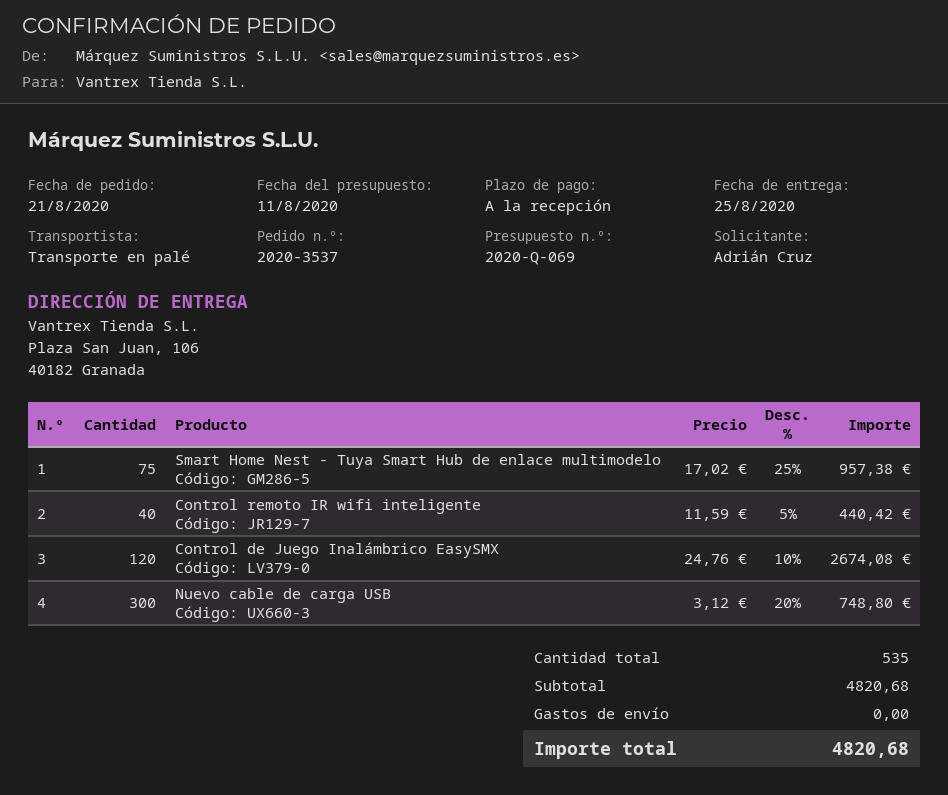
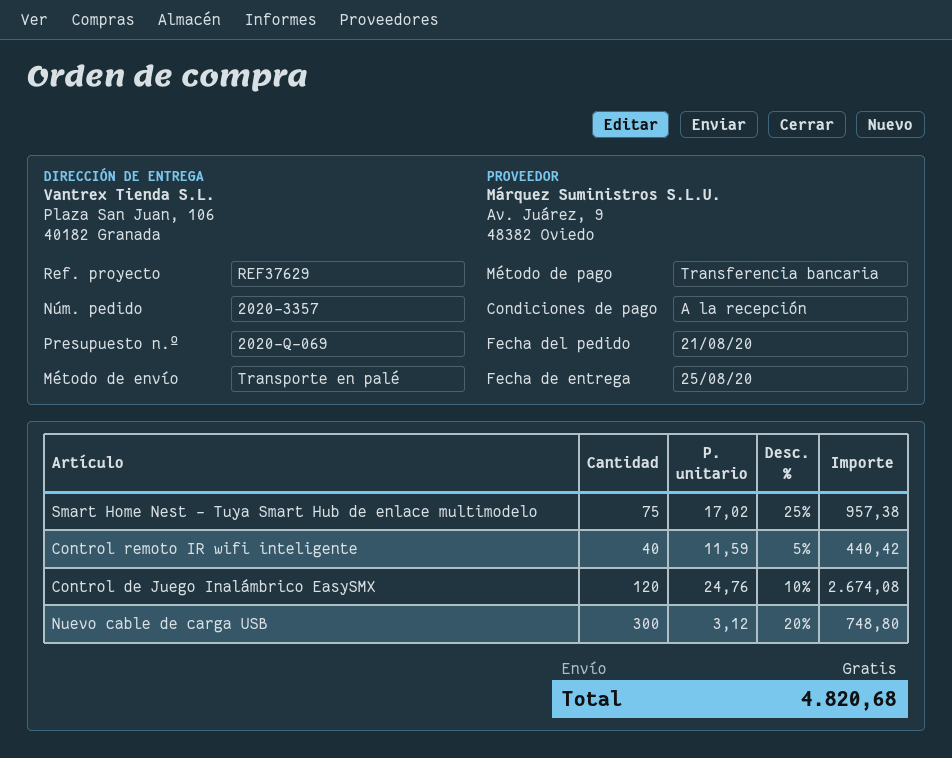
order number: 2020-3537 -> 2020-3357

